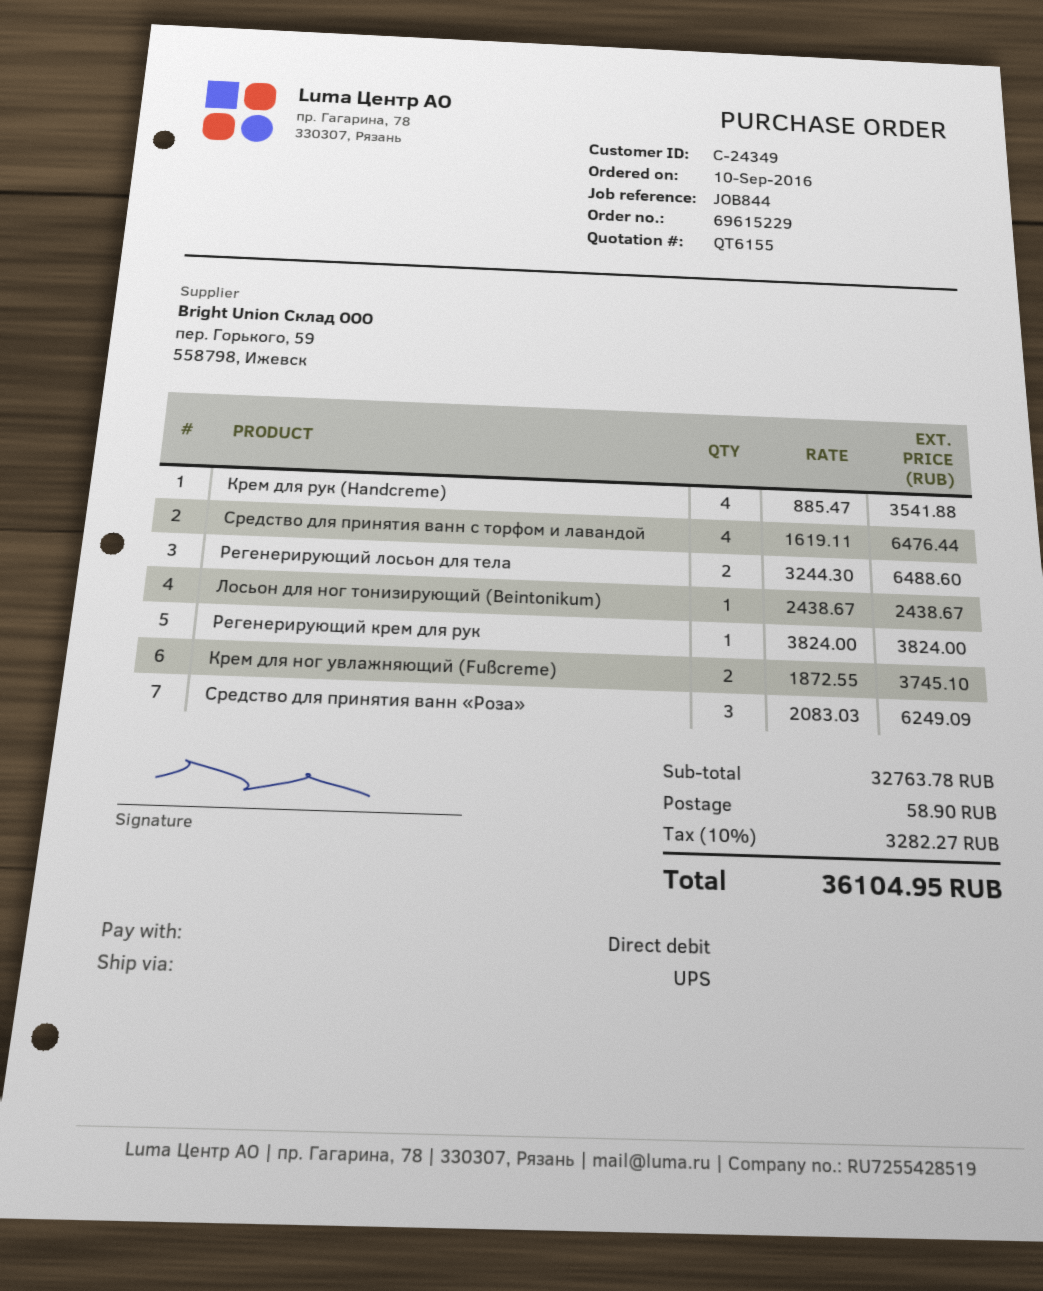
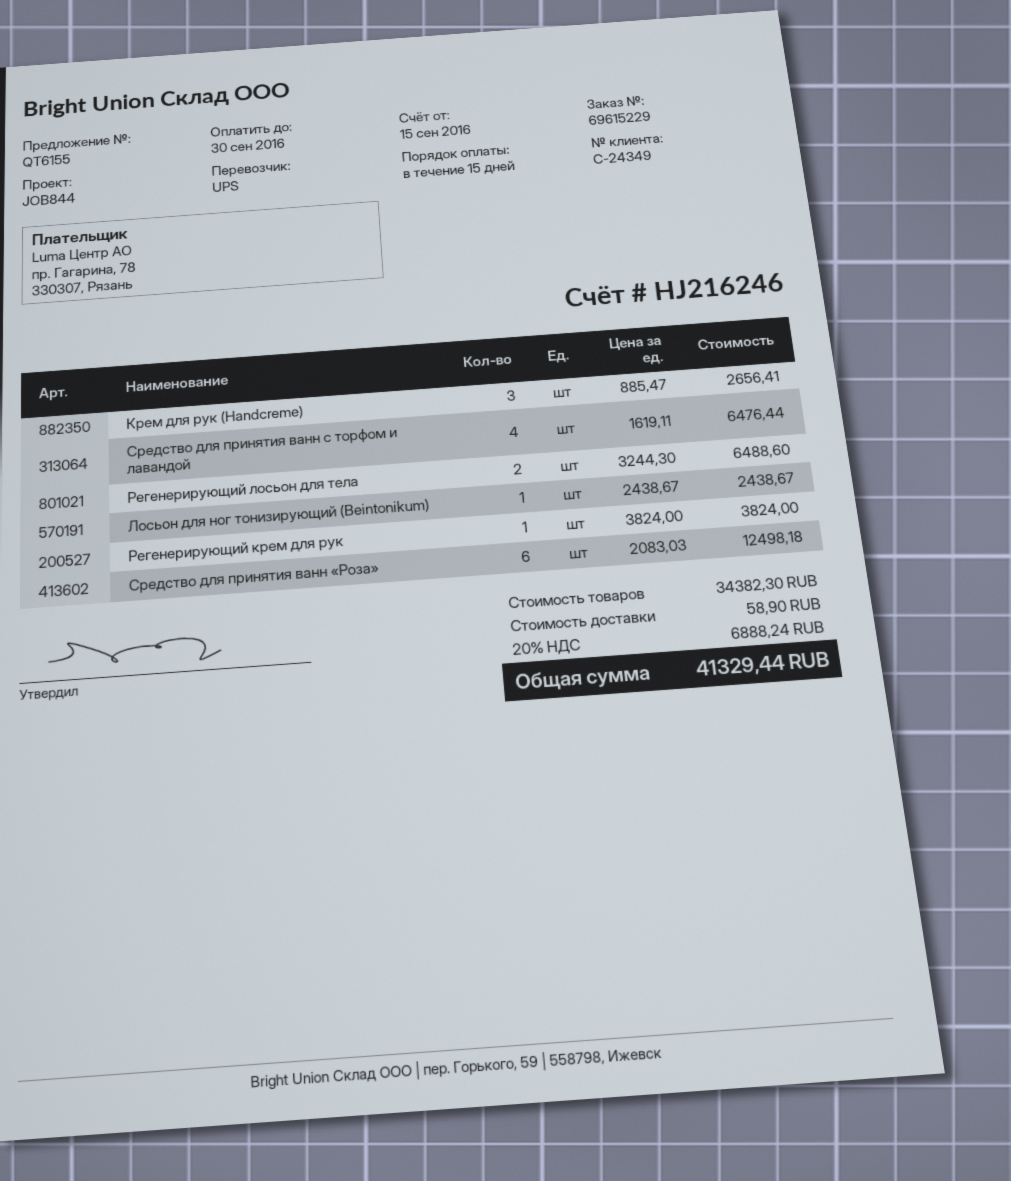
Крем для рук (Handcreme): 4 x 885.47 = 3541.88 -> 3 x 885.47 = 2656.41
Крем для ног увлажняющий (Fußcreme): 2 x 1872.55 = 3745.10 -> none
Средство для принятия ванн «Роза»: 3 x 2083.03 = 6249.09 -> 6 x 2083.03 = 12498.18
subtotal: 32763.78 -> 34382.30
tax: 10% = 3282.27 -> 20% = 6888.24
total: 36104.95 -> 41329.44

